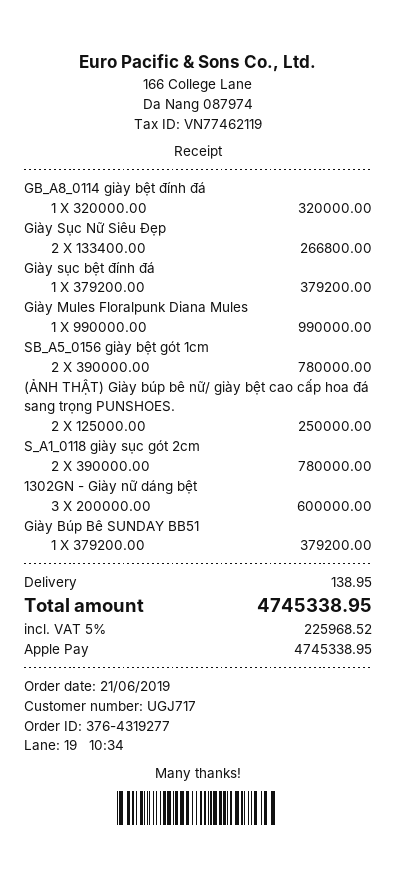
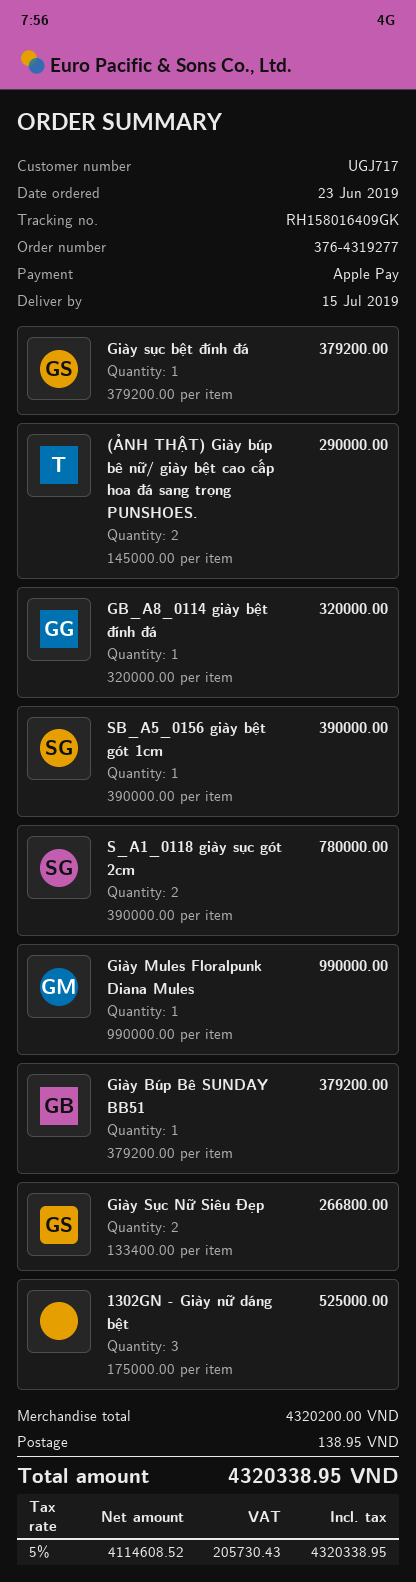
order date: 2019-06-21 -> 2019-06-23
SB_A5_0156 giày bệt gót 1cm: 2 x 390000.00 = 780000.00 -> 1 x 390000.00 = 390000.00
(ẢNH THẬT) Giày búp bê nữ/ giày bệt cao cấp hoa đá sang trọng PUNSHOES.: 2 x 125000.00 = 250000.00 -> 2 x 145000.00 = 290000.00
1302GN - Giày nữ dáng bệt: 3 x 200000.00 = 600000.00 -> 3 x 175000.00 = 525000.00
tax: 5% = 225968.52 -> 5% = 205730.43
total: 4745338.95 -> 4320338.95

